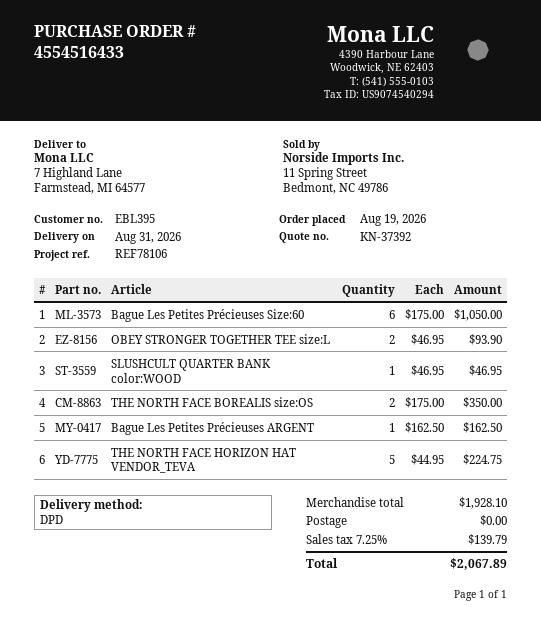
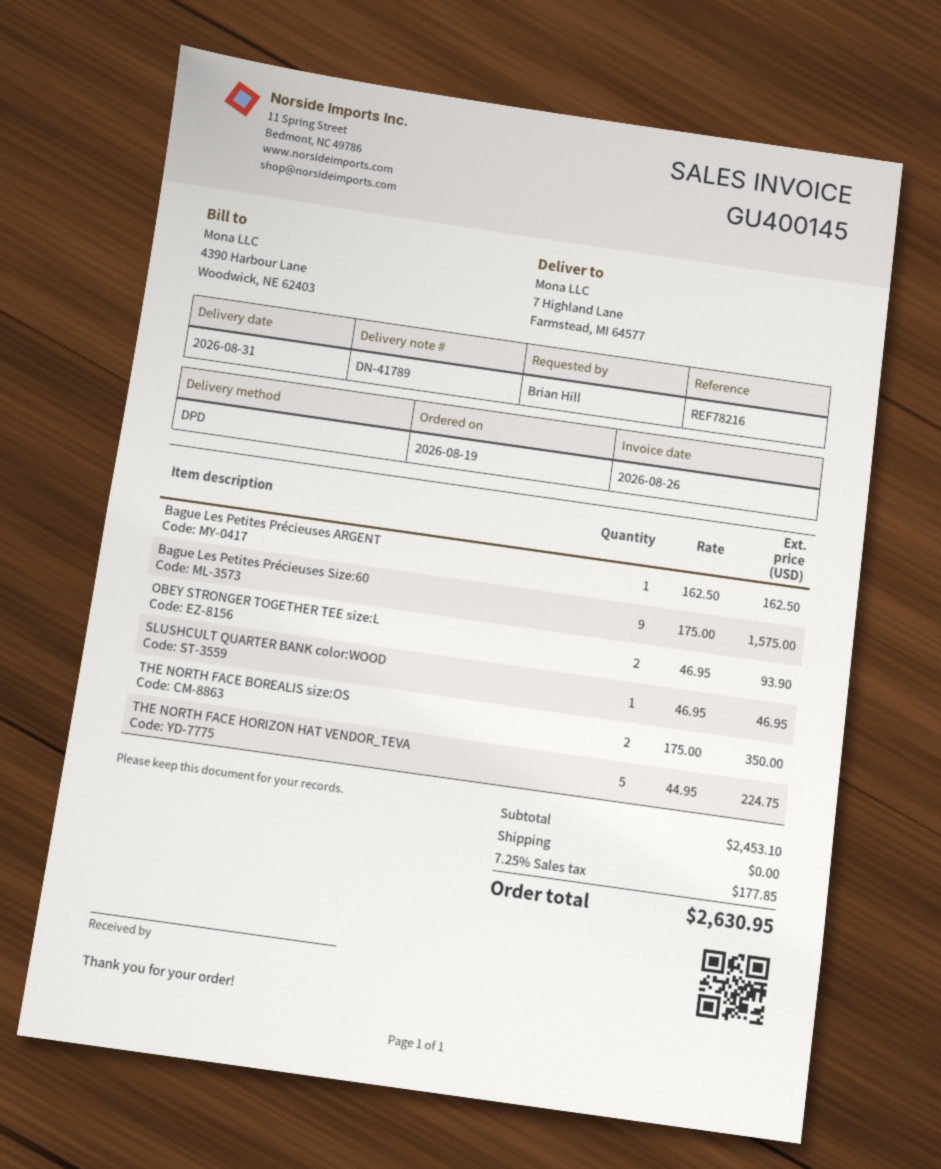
reference: REF78106 -> REF78216
Bague Les Petites Précieuses Size:60: 6 x 175.00 = 1050.00 -> 9 x 175.00 = 1575.00
subtotal: 1928.10 -> 2453.10
tax: 7.25% = 139.79 -> 7.25% = 177.85
total: 2067.89 -> 2630.95

